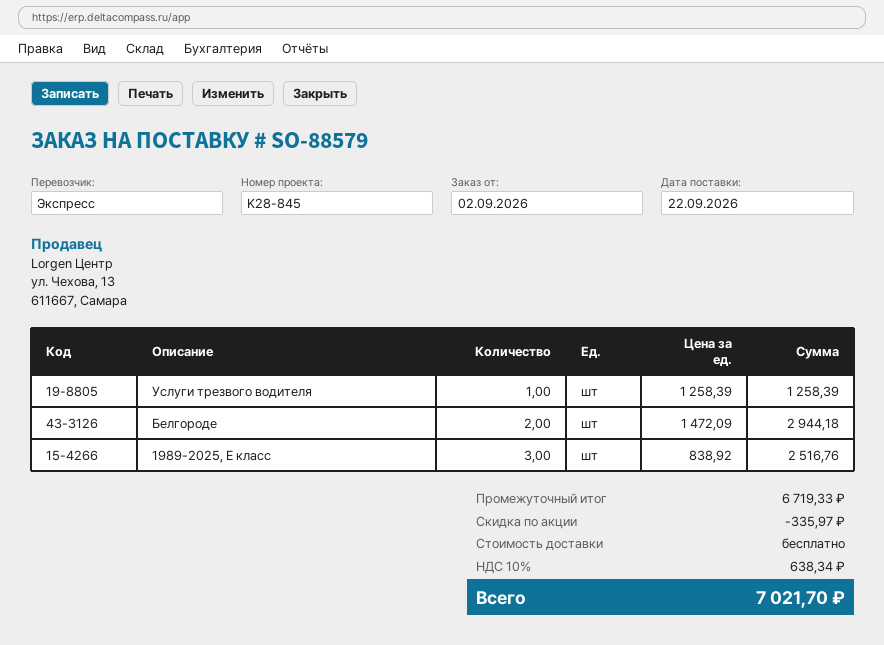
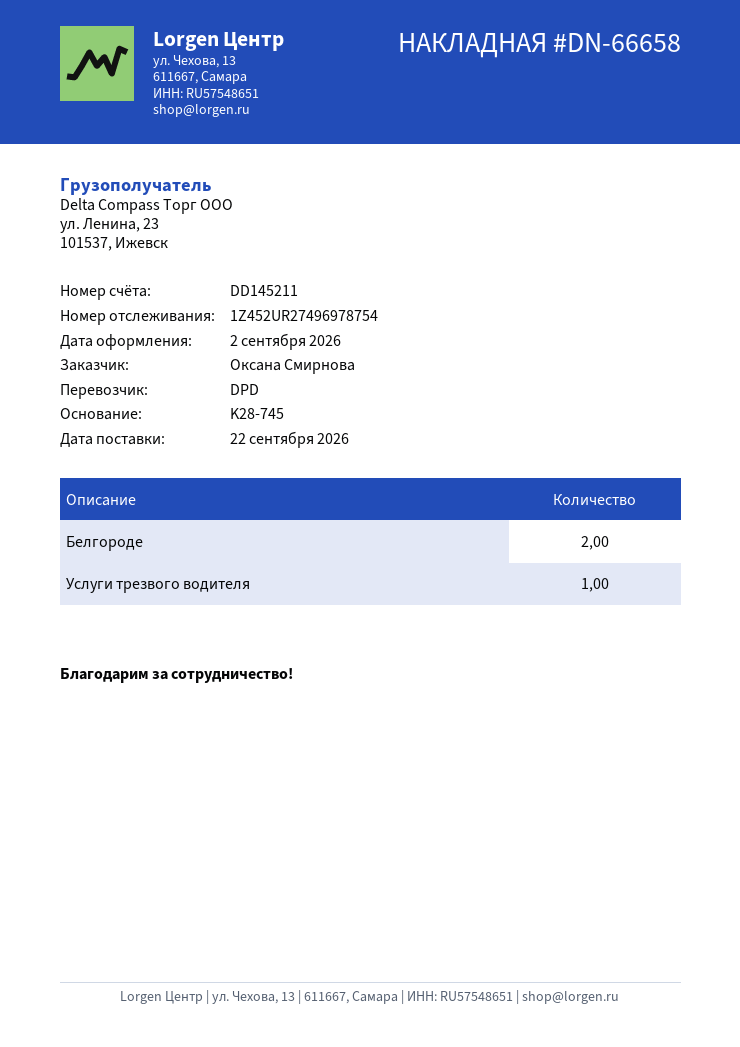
reference: K28-845 -> K28-745
shipping method: express -> DPD
1989-2025, E класс: 3 -> none

